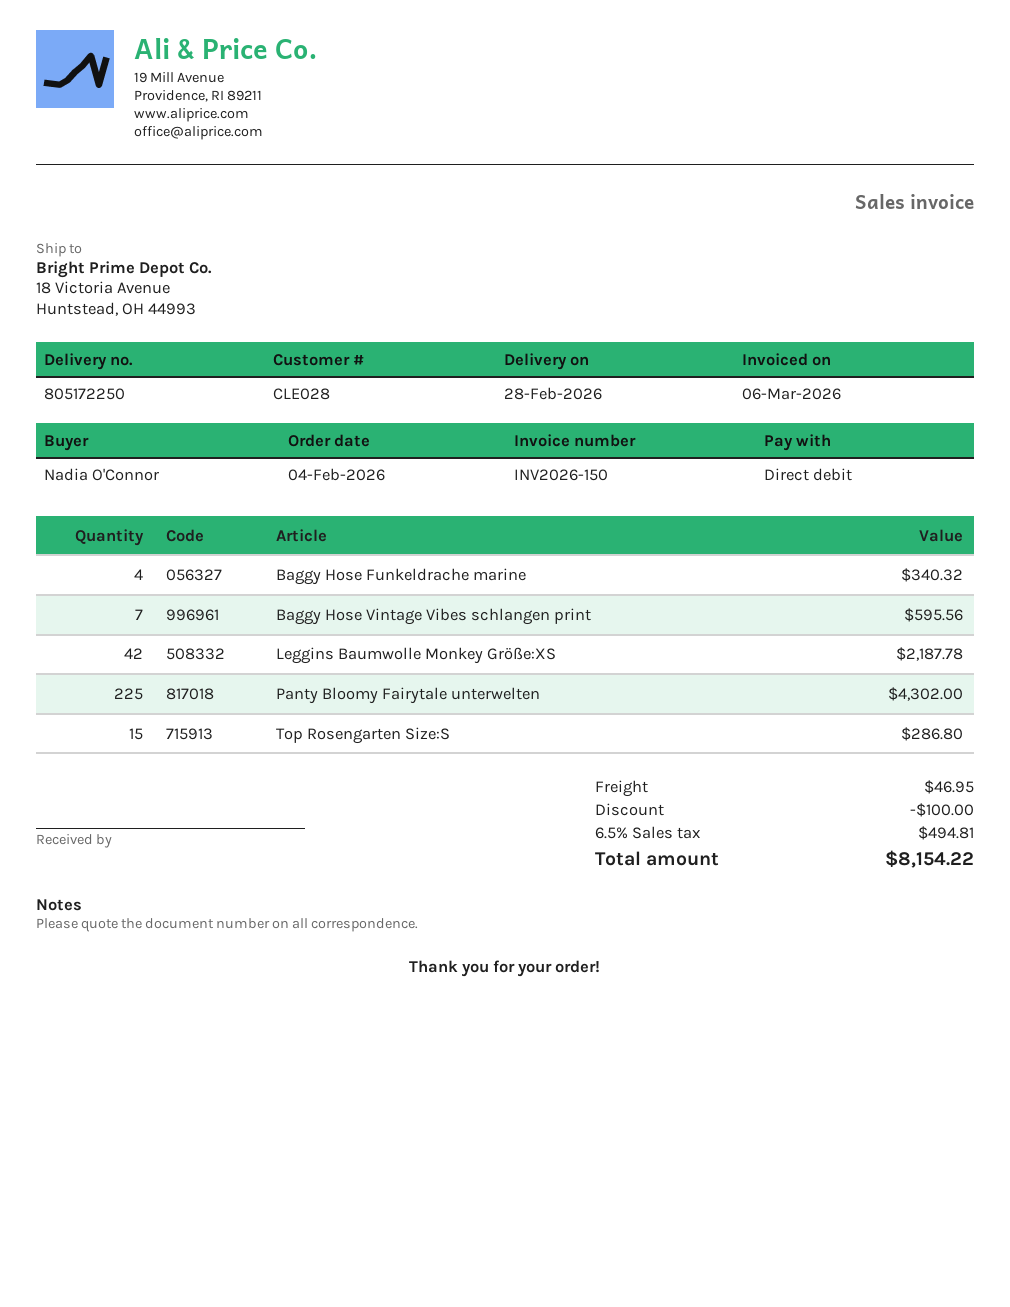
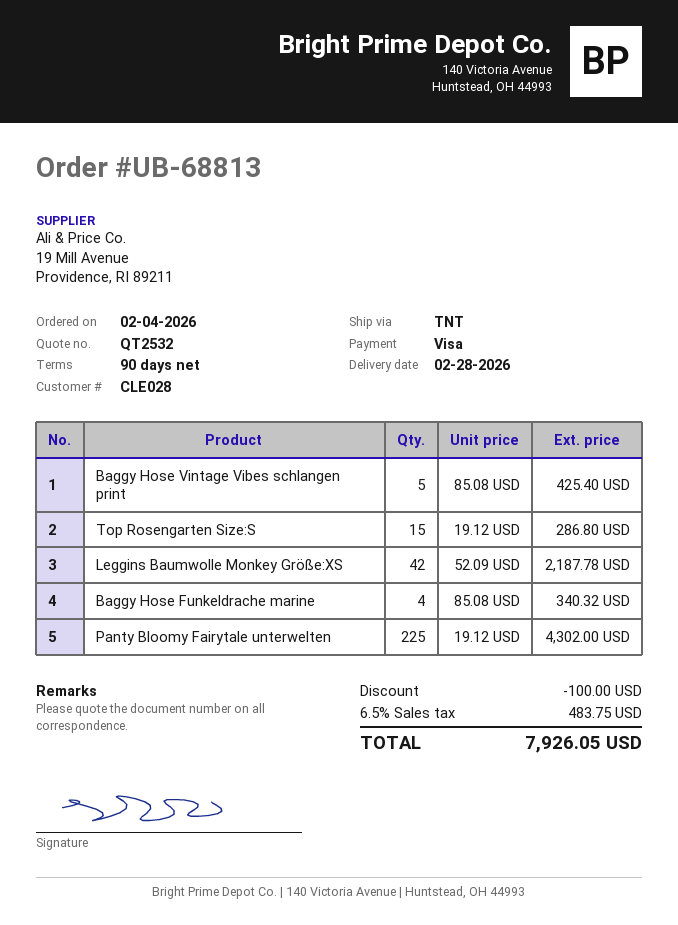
payment method: direct debit -> Visa
Baggy Hose Vintage Vibes schlangen print: 7 for 595.56 -> 5 for 425.40
shipping: 46.95 -> none
tax: 6.5% = 494.81 -> 6.5% = 483.75
total: 8154.22 -> 7926.05

